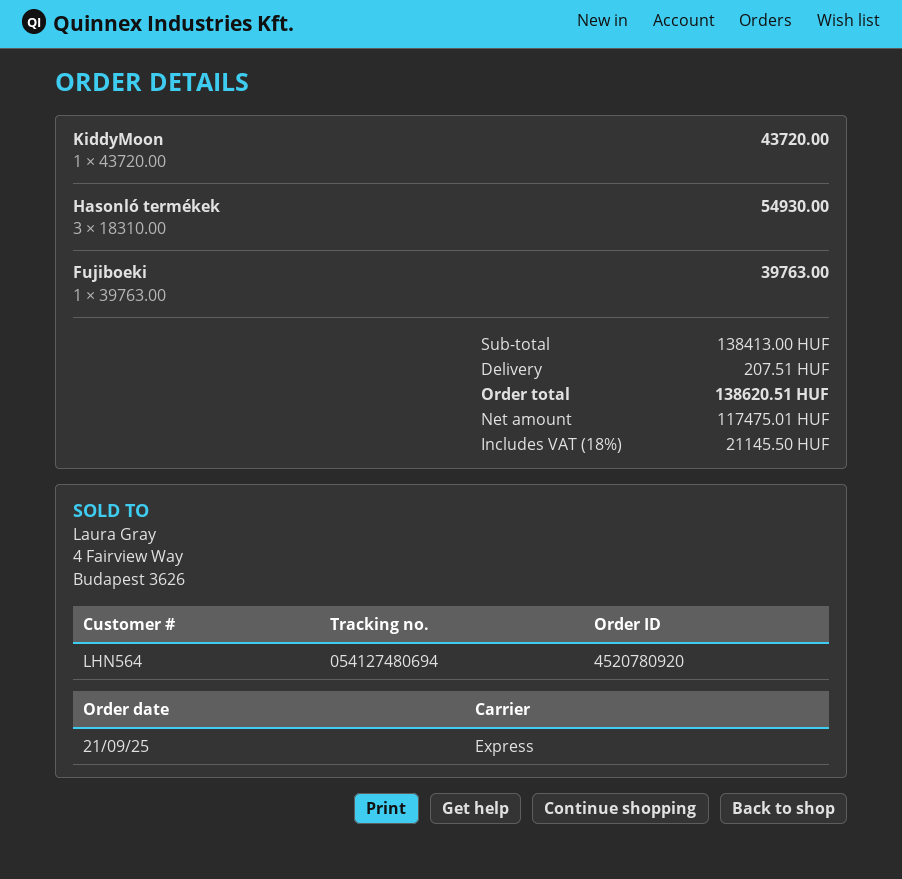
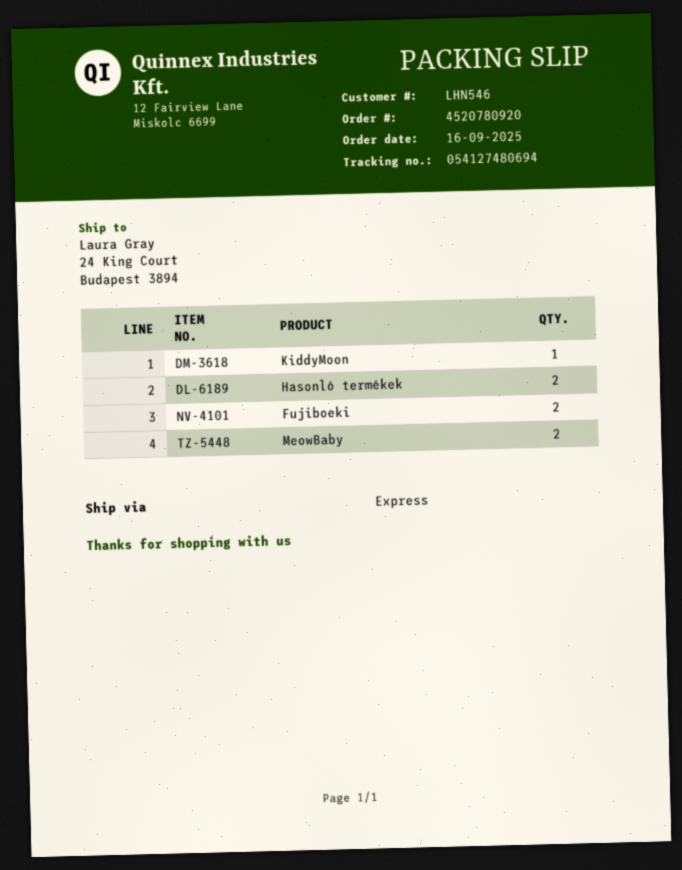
order date: 2025-09-21 -> 2025-09-16
customer number: LHN564 -> LHN546
Hasonló termékek: 3 -> 2
Fujiboeki: 1 -> 2
MeowBaby: none -> 2

